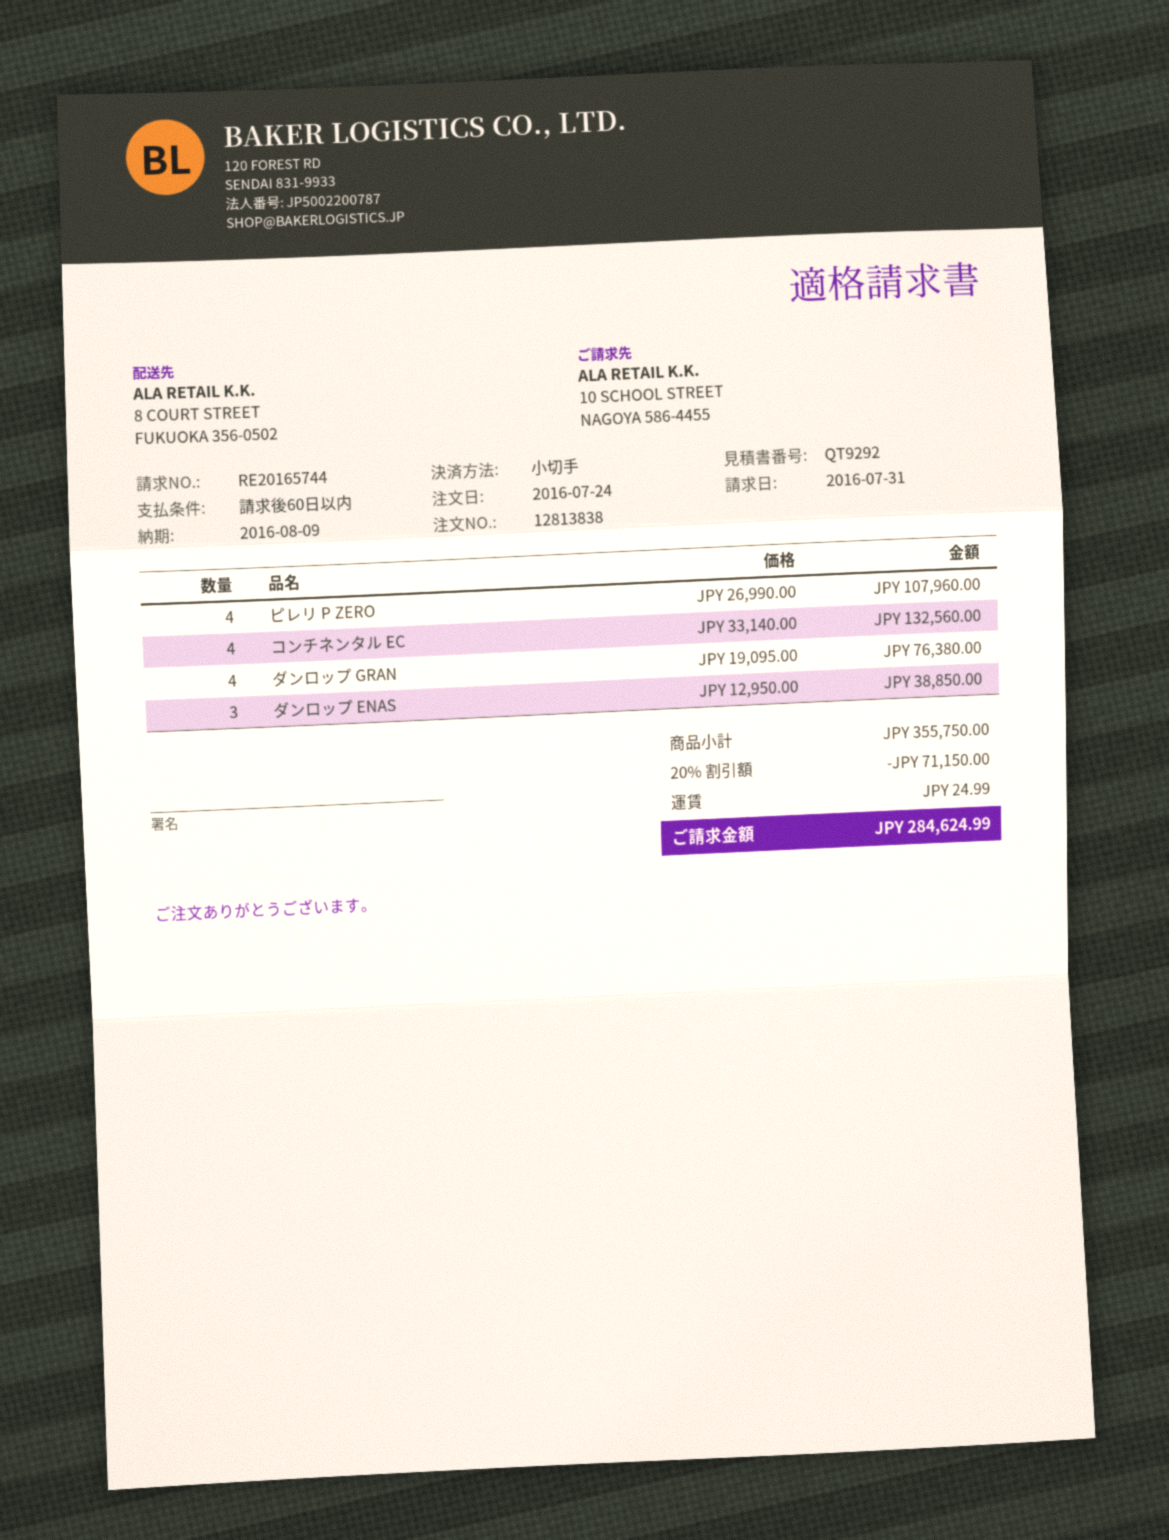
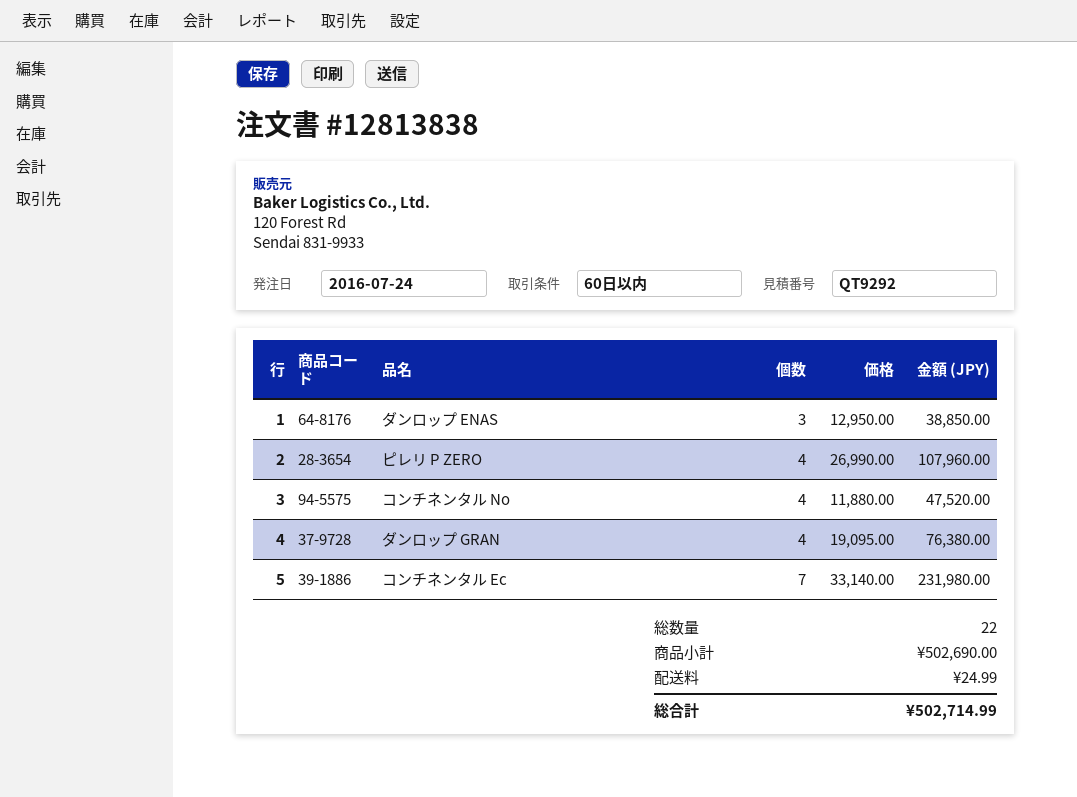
コンチネンタル EC: 4 x 33140.00 = 132560.00 -> 7 x 33140.00 = 231980.00
コンチネンタル No: none -> 4 x 11880.00 = 47520.00
subtotal: 355750.00 -> 502690.00
discount: 20% = 71150.00 -> none
total: 284624.99 -> 502714.99

